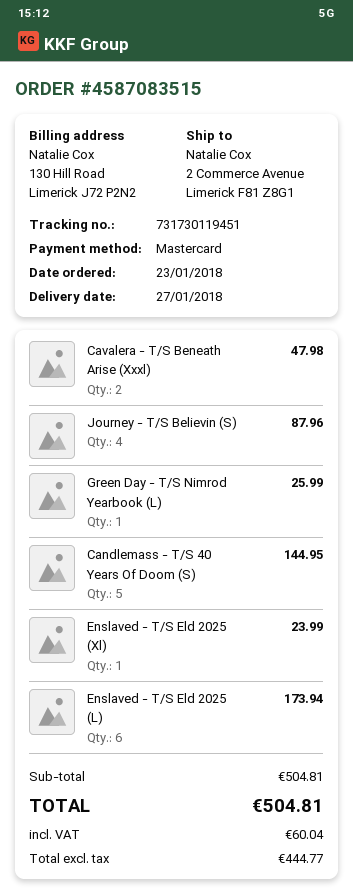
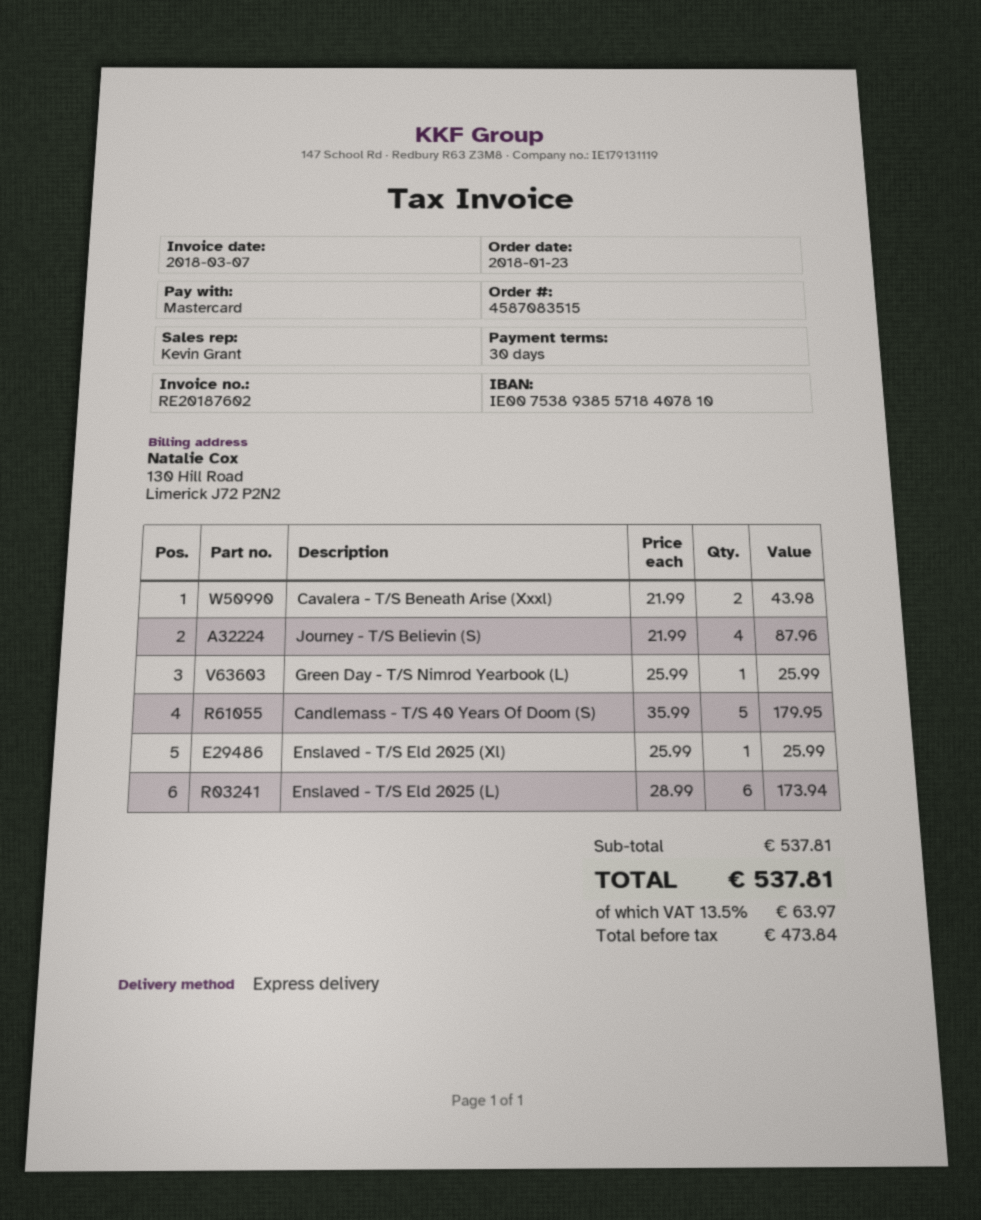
Cavalera - T/S Beneath Arise (Xxxl): 2 for 47.98 -> 2 for 43.98
Candlemass - T/S 40 Years Of Doom (S): 5 for 144.95 -> 5 for 179.95
Enslaved - T/S Eld 2025 (Xl): 1 for 23.99 -> 1 for 25.99
subtotal: 504.81 -> 537.81
net: 444.77 -> 473.84
tax: 60.04 -> 63.97
total: 504.81 -> 537.81

